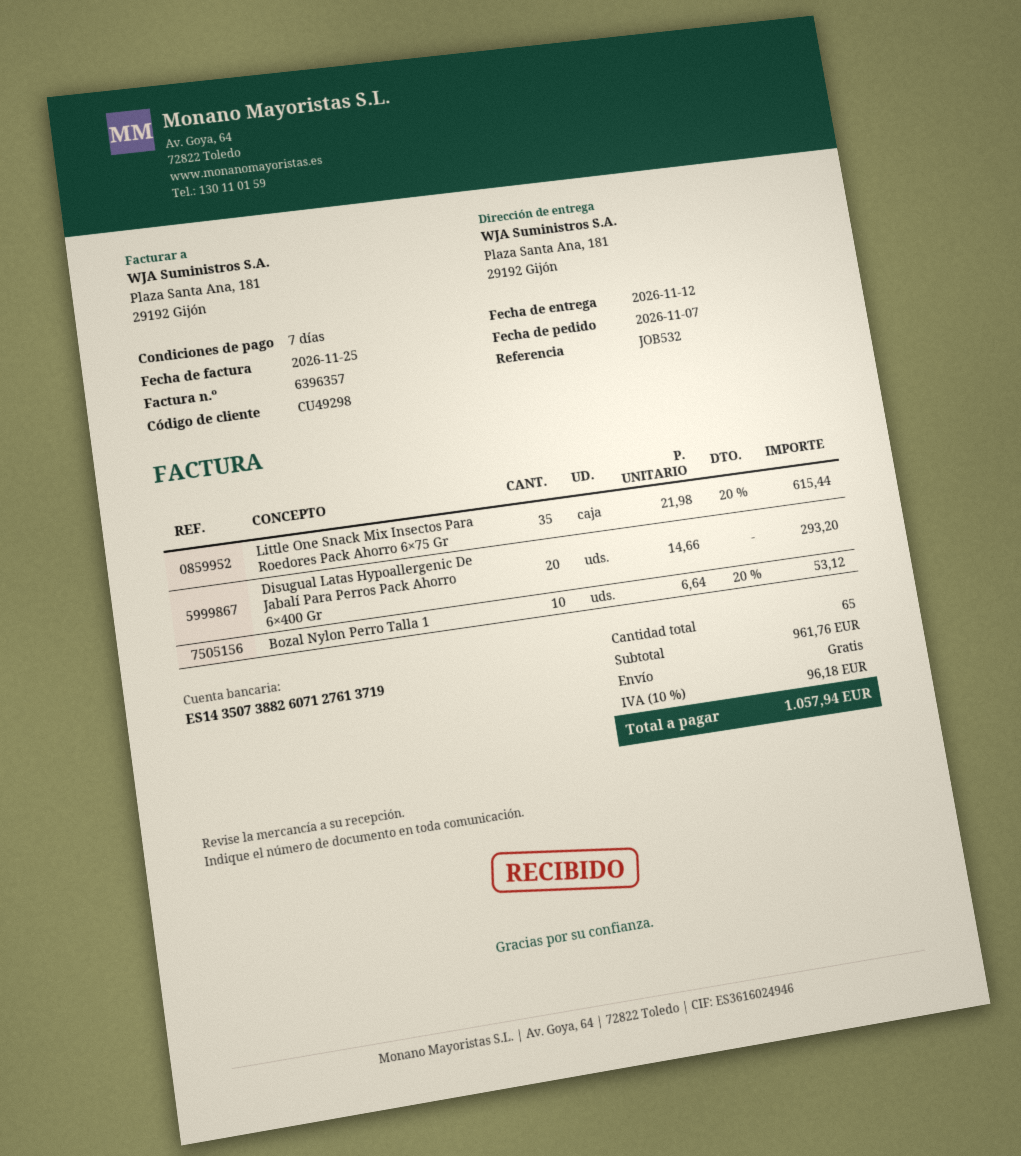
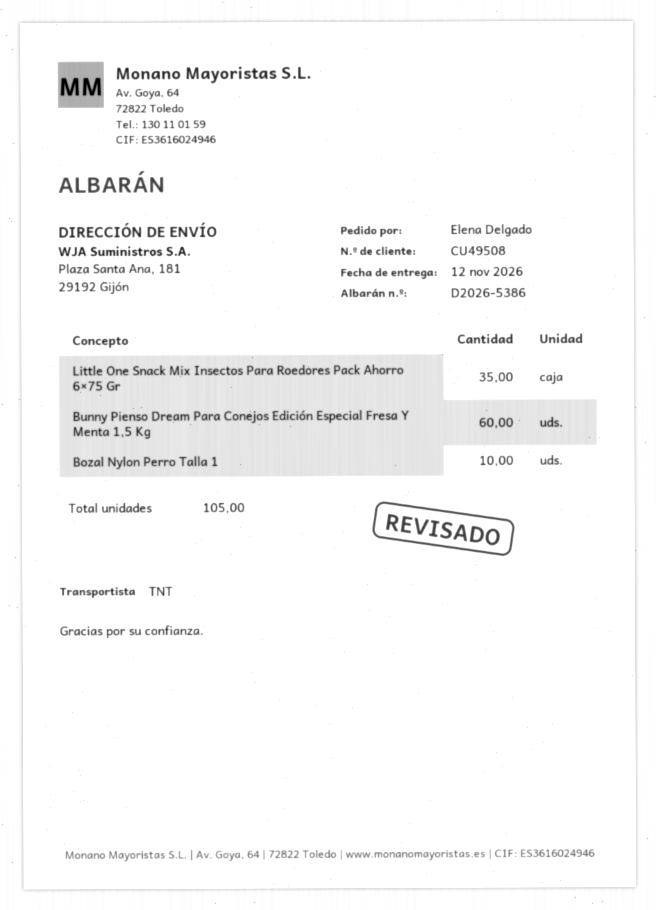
customer number: CU49298 -> CU49508
Disugual Latas Hypoallergenic De Jabalí Para Perros Pack Ahorro 6×400 Gr: 20 -> none
Bunny Pienso Dream Para Conejos Edición Especial Fresa Y Menta 1,5 Kg: none -> 60
total quantity: 65 -> 105

